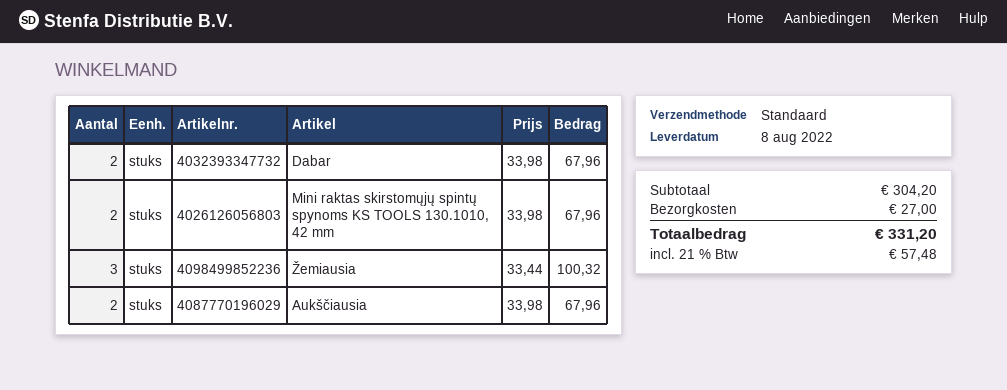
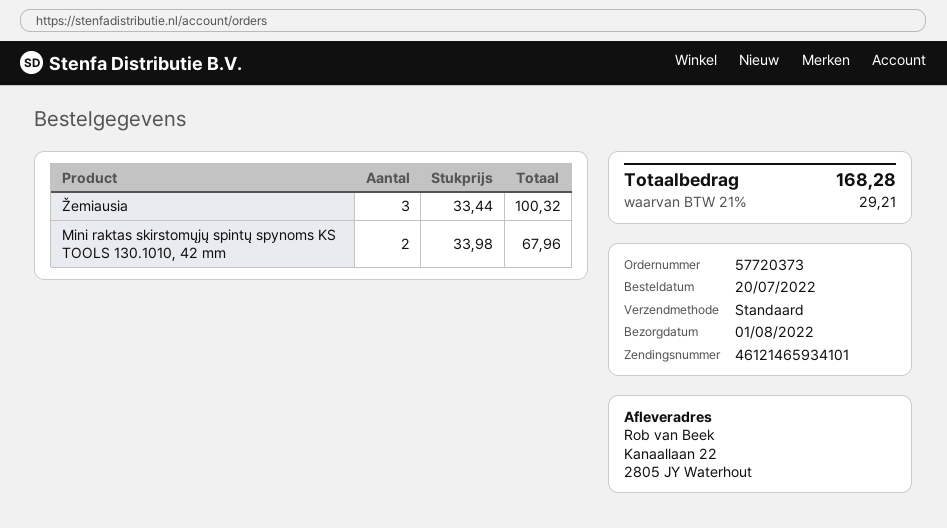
delivery date: 2022-08-08 -> 2022-08-01
Dabar: 2 x 33.98 = 67.96 -> none
Aukščiausia: 2 x 33.98 = 67.96 -> none
shipping: 27.00 -> none
tax: 21% = 57.48 -> 21% = 29.21
total: 331.20 -> 168.28

